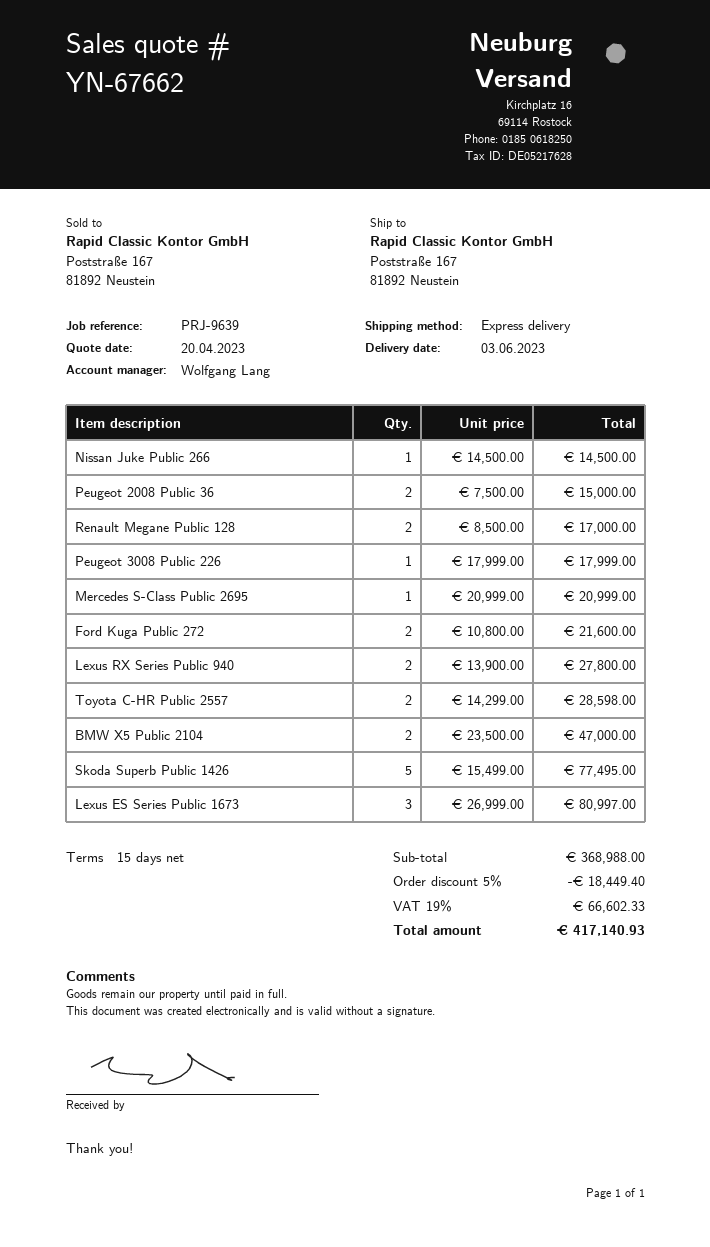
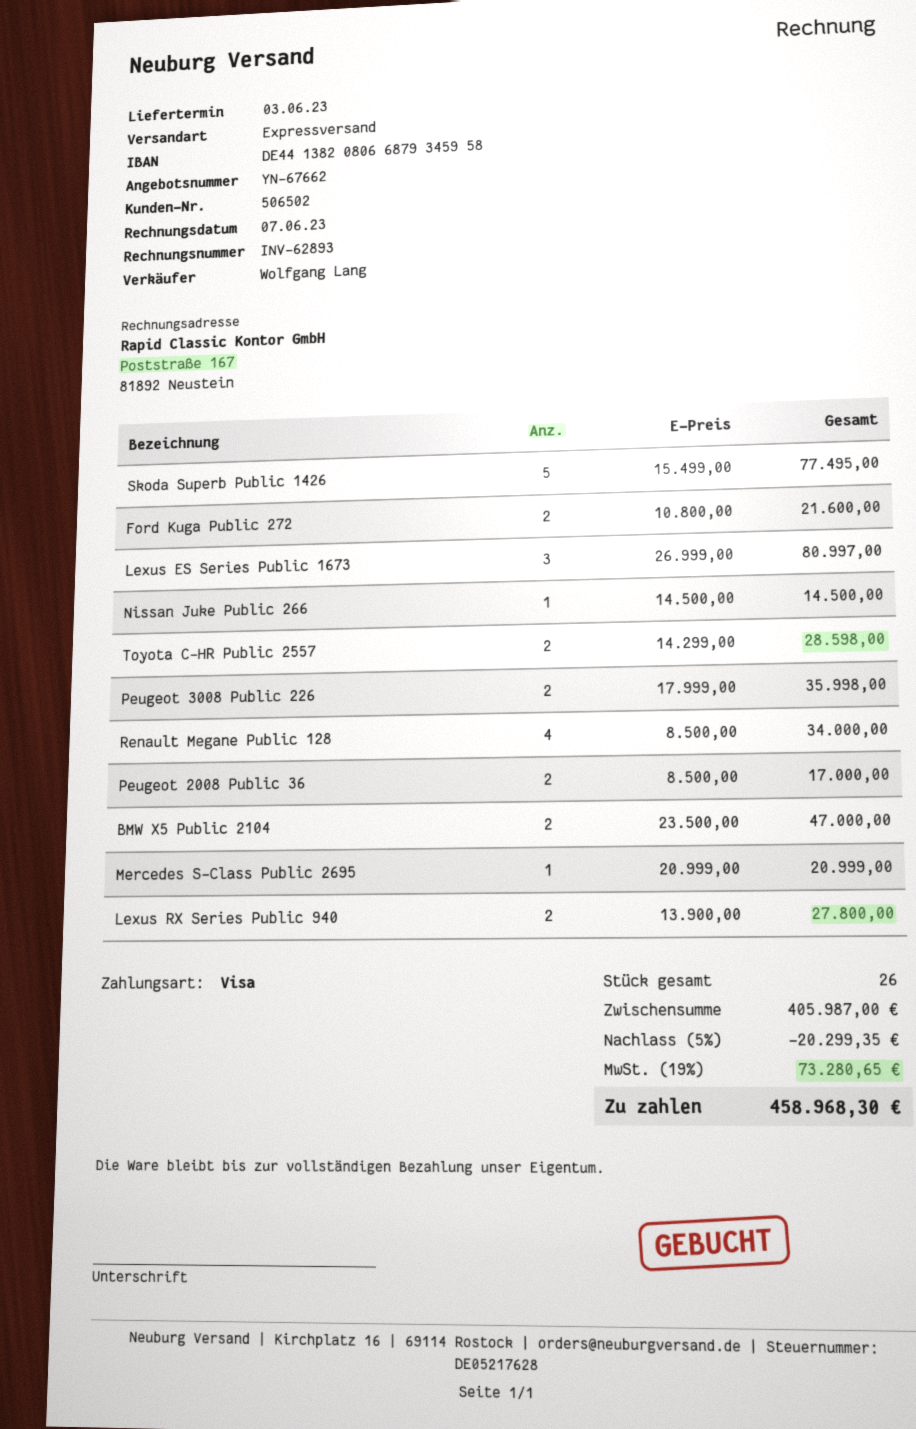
Peugeot 2008 Public 36: 2 x 7500.00 = 15000.00 -> 2 x 8500.00 = 17000.00
Renault Megane Public 128: 2 x 8500.00 = 17000.00 -> 4 x 8500.00 = 34000.00
Peugeot 3008 Public 226: 1 x 17999.00 = 17999.00 -> 2 x 17999.00 = 35998.00
subtotal: 368988.00 -> 405987.00
discount: 5% = 18449.40 -> 5% = 20299.35
tax: 19% = 66602.33 -> 19% = 73280.65
total: 417140.93 -> 458968.30

